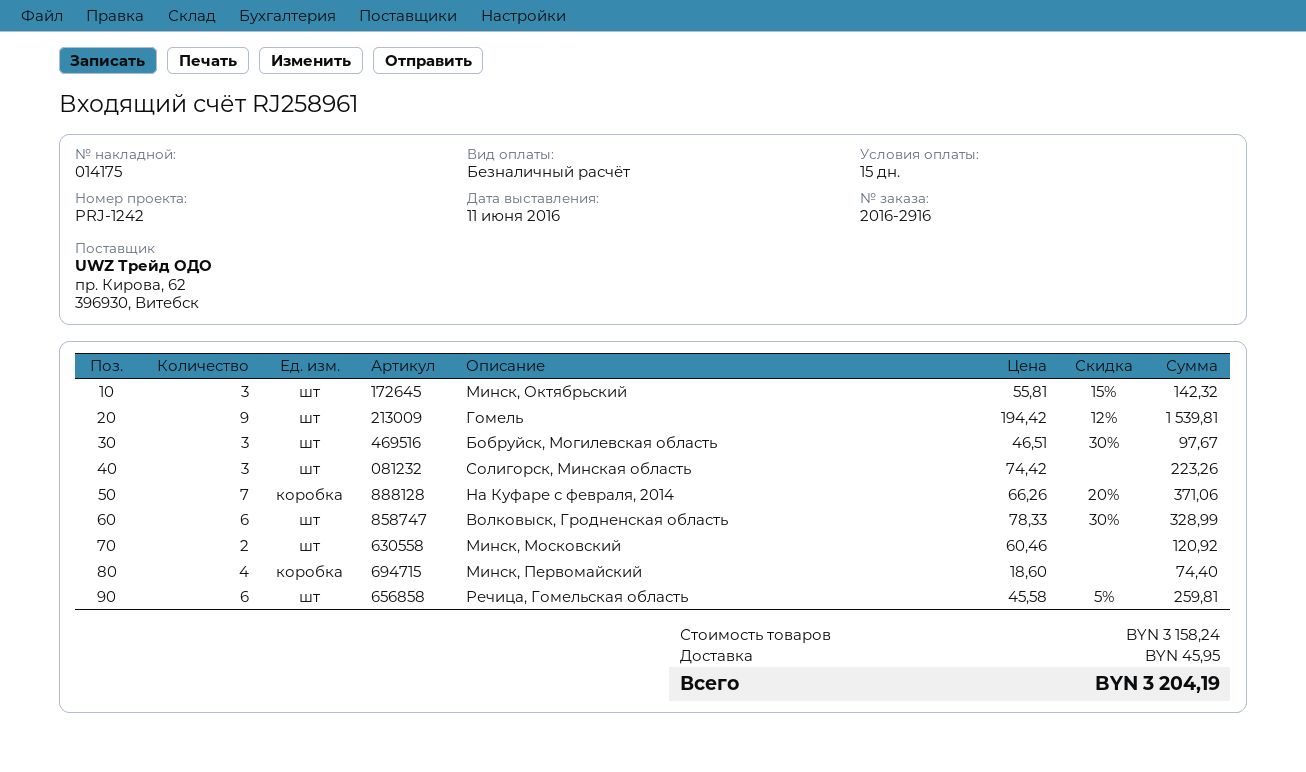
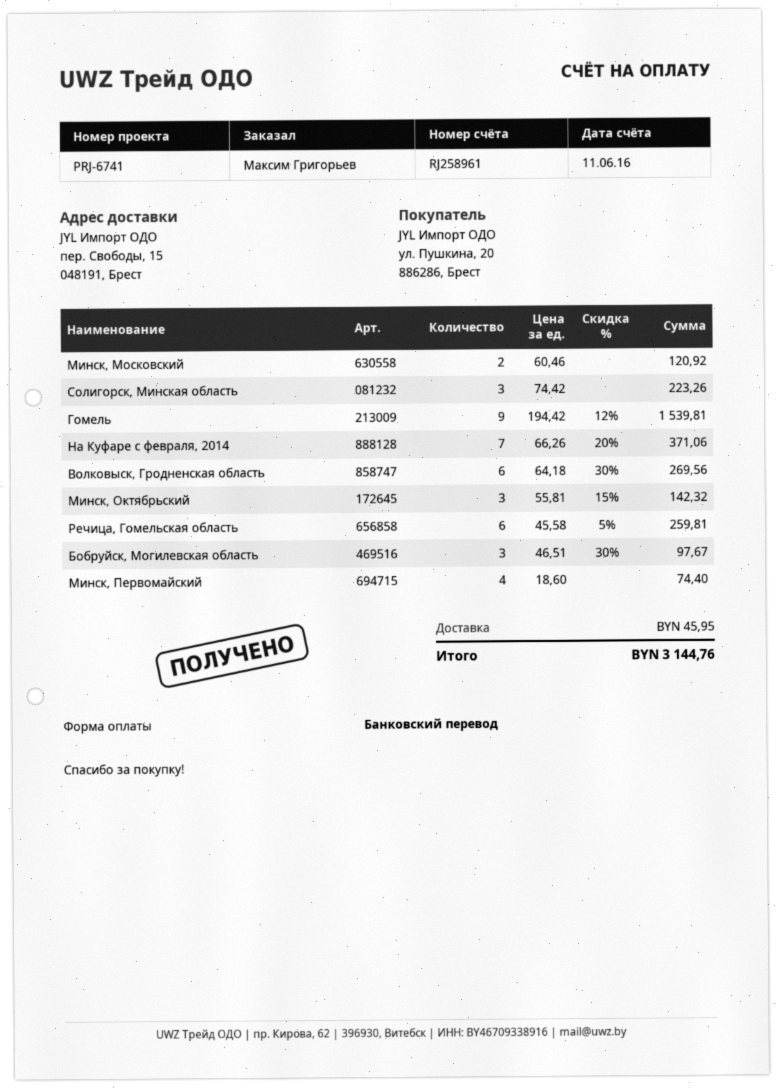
reference: PRJ-1242 -> PRJ-6741
Волковыск, Гродненская область: 6 x 78.33 - 30% = 328.99 -> 6 x 64.18 - 30% = 269.56
total: 3204.19 -> 3144.76

